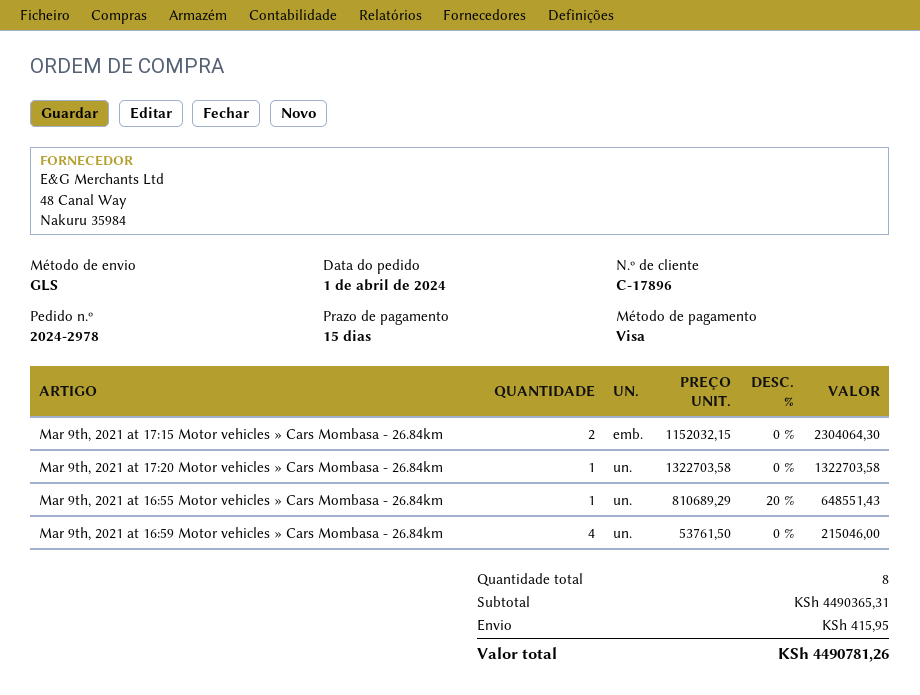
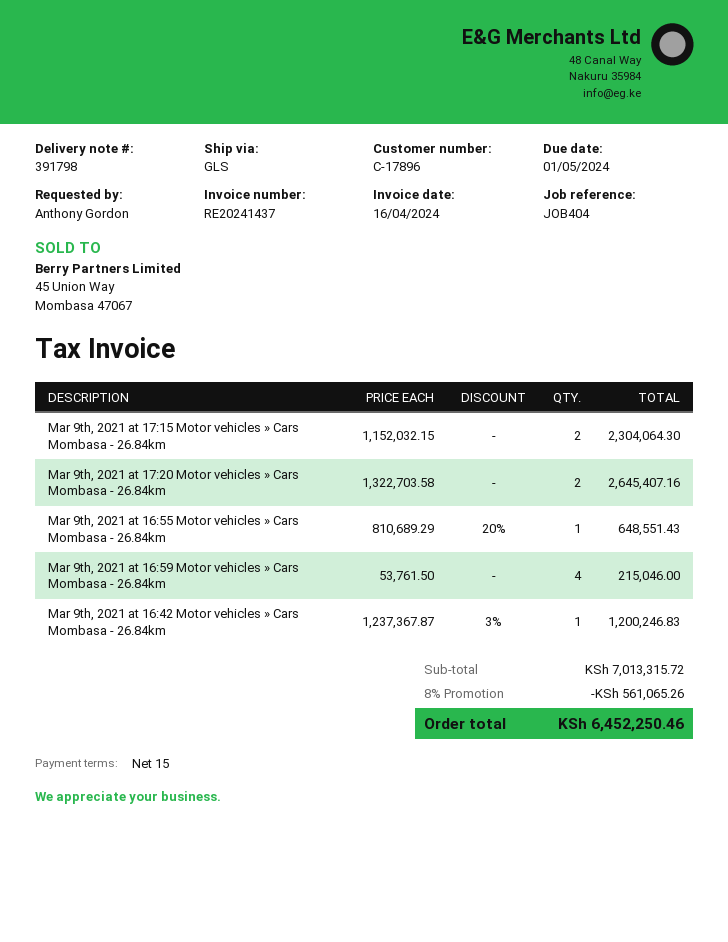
Mar 9th, 2021 at 17:20 Motor vehicles » Cars Mombasa - 26.84km: 1 x 1322703.58 = 1322703.58 -> 2 x 1322703.58 = 2645407.16
Mar 9th, 2021 at 16:42 Motor vehicles » Cars Mombasa - 26.84km: none -> 1 x 1237367.87 - 3% = 1200246.83
subtotal: 4490365.31 -> 7013315.72
discount: none -> 8% = 561065.26
shipping: 415.95 -> none
total: 4490781.26 -> 6452250.46

